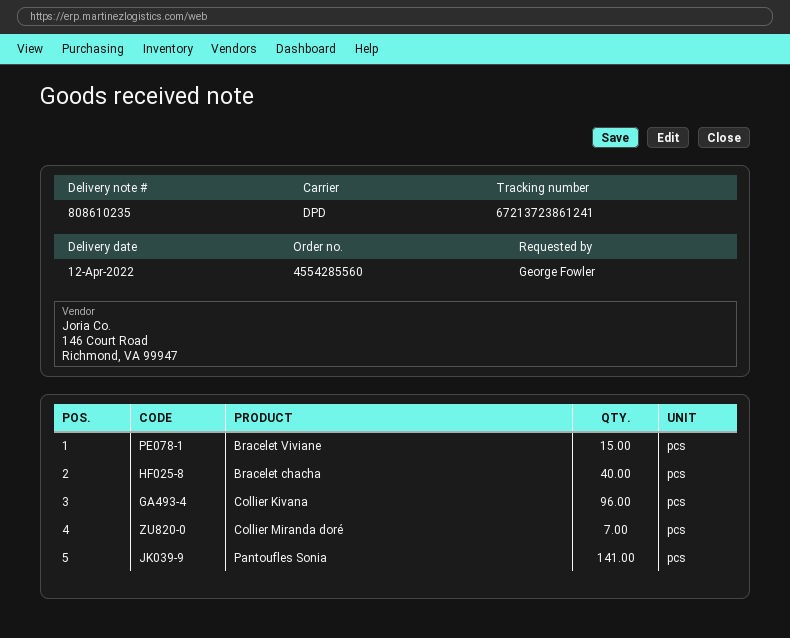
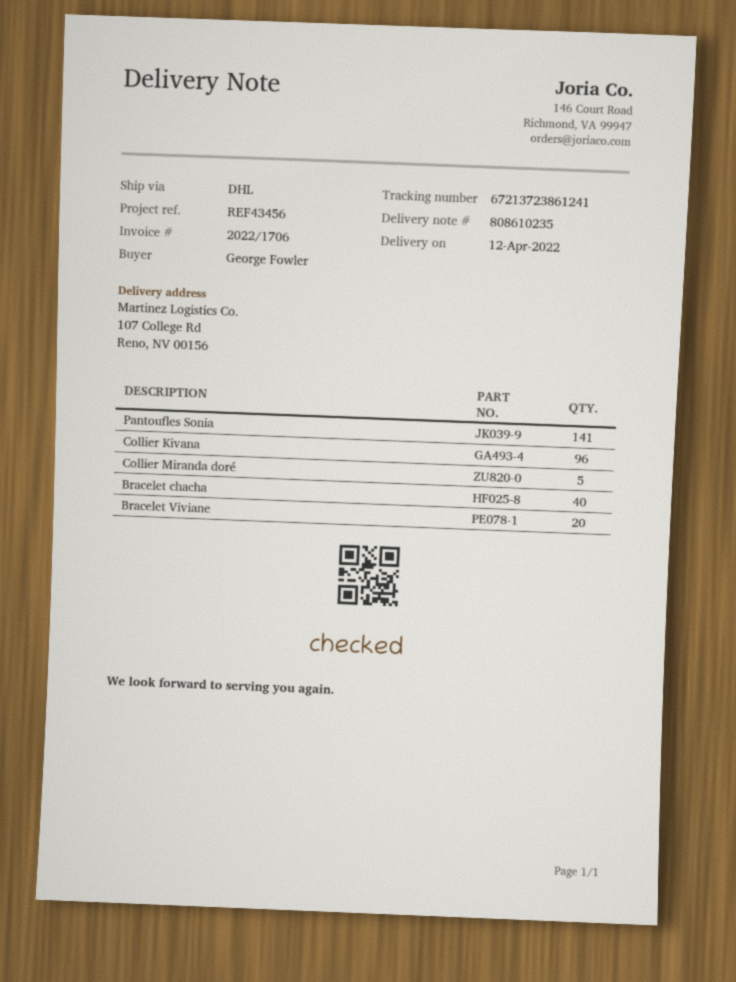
shipping method: DPD -> DHL
Bracelet Viviane: 15 -> 20
Collier Miranda doré: 7 -> 5

